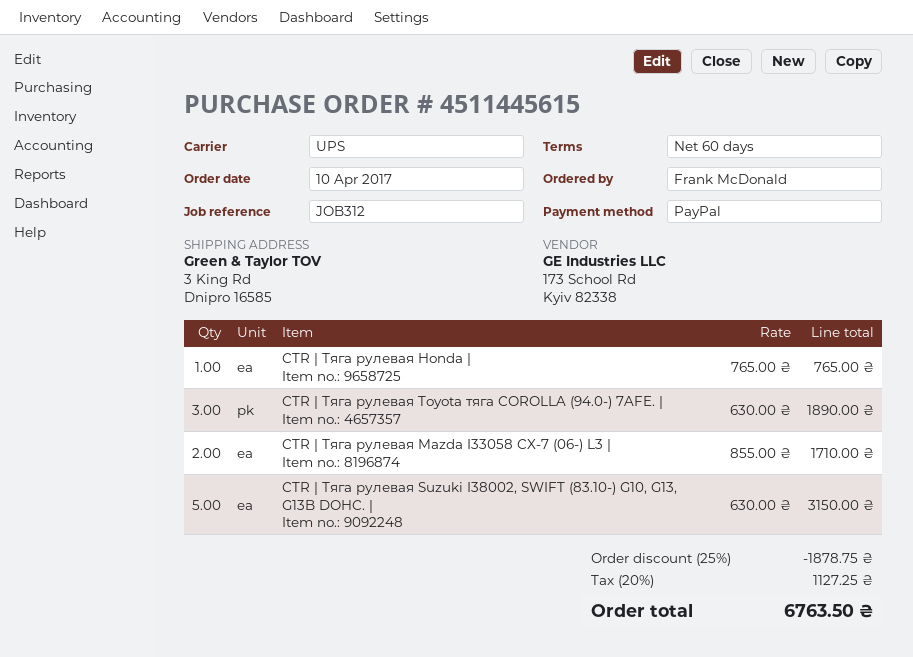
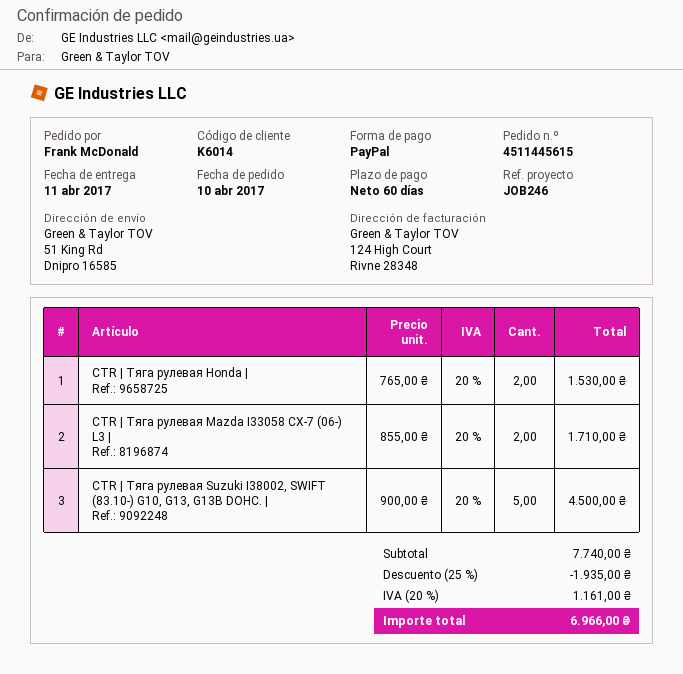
reference: JOB312 -> JOB246
ship to: 3 King Rd, Dnipro 16585 -> 51 King Rd, Dnipro 16585
CTR | Тяга рулевая Honda |: 1 x 765.00 = 765.00 -> 2 x 765.00 = 1530.00
CTR | Тяга рулевая Toyota тяга COROLLA (94.0-) 7AFE. |: 3 x 630.00 = 1890.00 -> none
CTR | Тяга рулевая Suzuki I38002, SWIFT (83.10-) G10, G13, G13B DOHC. |: 5 x 630.00 = 3150.00 -> 5 x 900.00 = 4500.00
discount: 25% = 1878.75 -> 25% = 1935.00
tax: 20% = 1127.25 -> 20% = 1161.00
total: 6763.50 -> 6966.00

